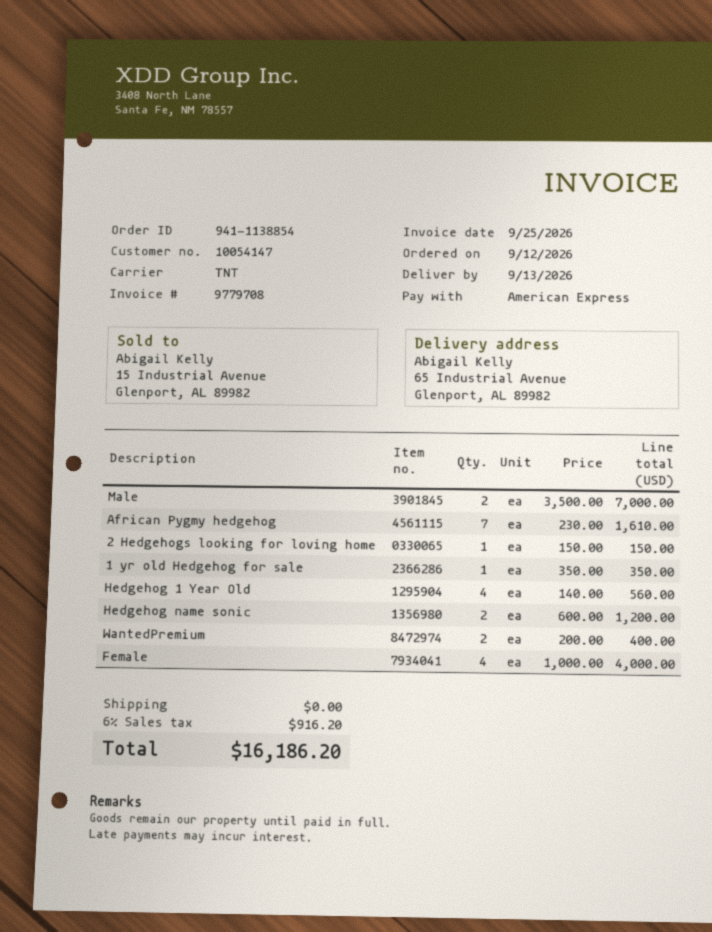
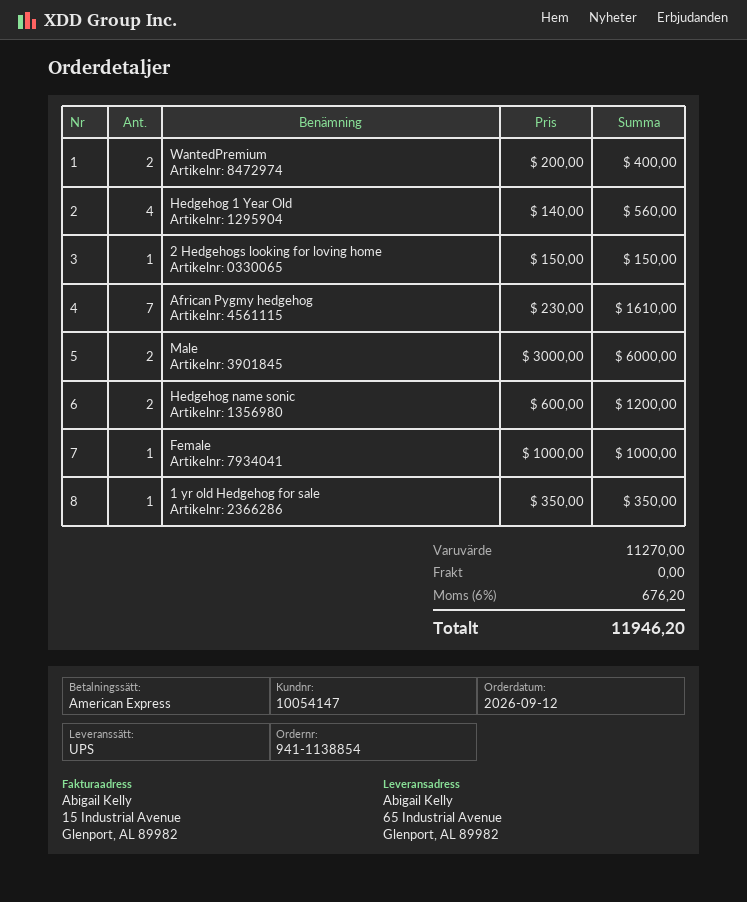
shipping method: TNT -> UPS
Male: 2 x 3500.00 = 7000.00 -> 2 x 3000.00 = 6000.00
Female: 4 x 1000.00 = 4000.00 -> 1 x 1000.00 = 1000.00
tax: 6% = 916.20 -> 6% = 676.20
total: 16186.20 -> 11946.20

